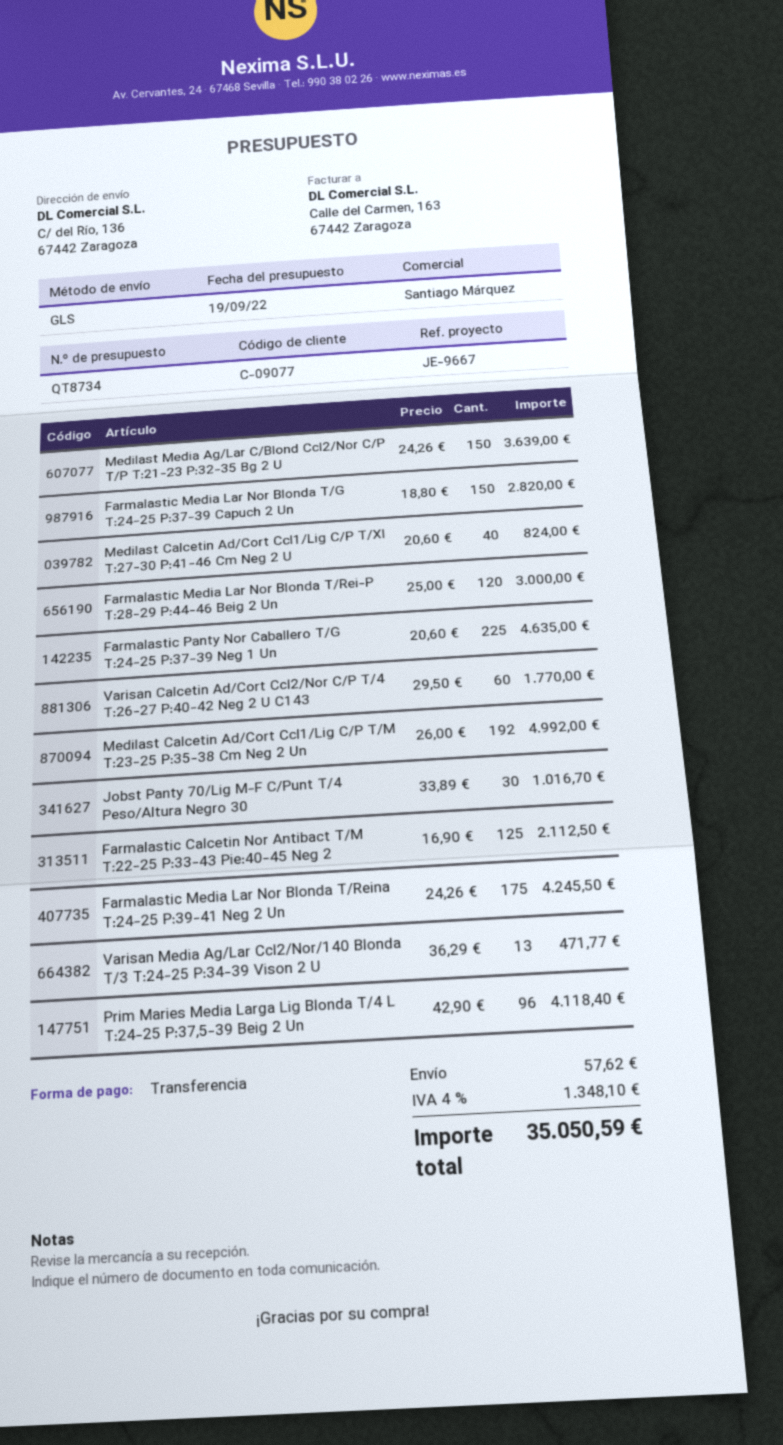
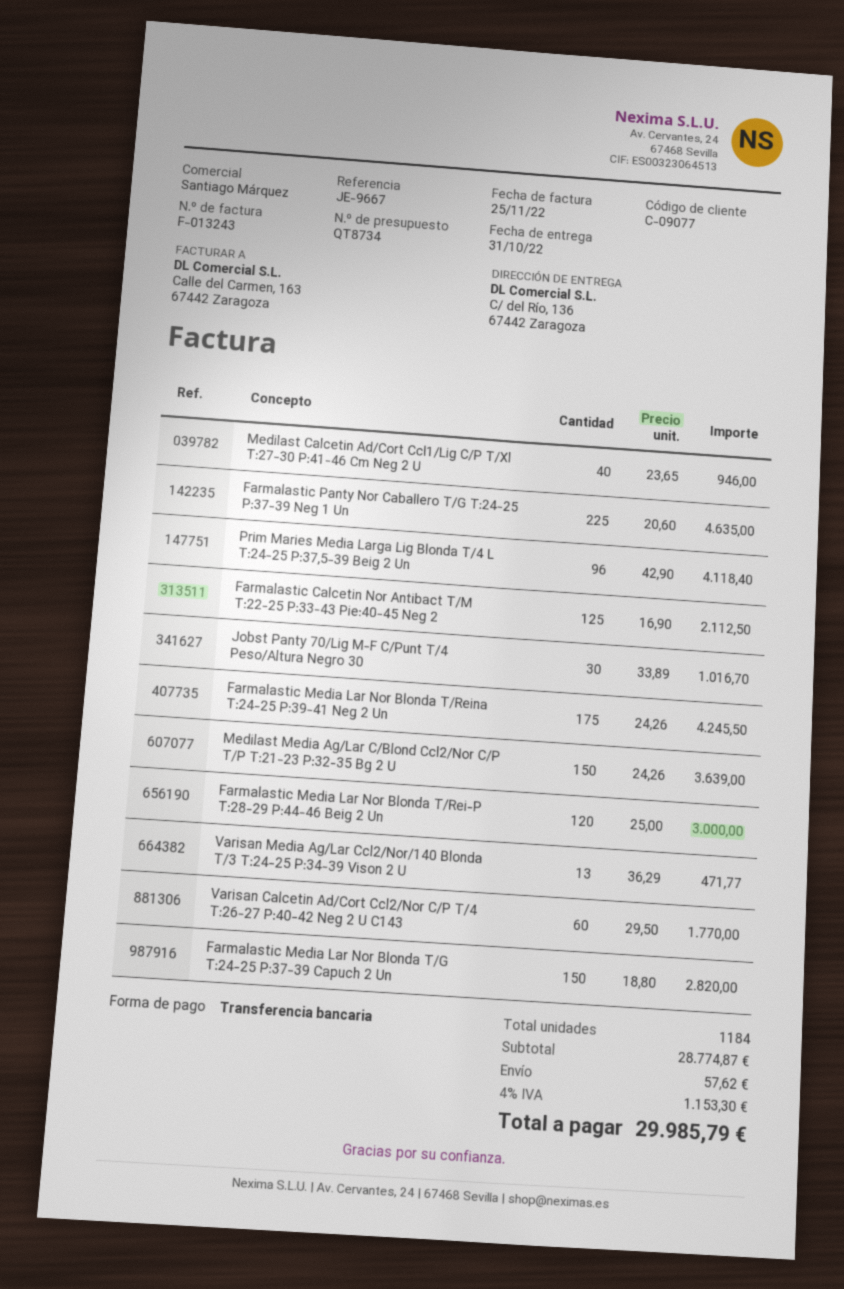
Medilast Calcetin Ad/Cort Ccl1/Lig C/P T/Xl T:27-30 P:41-46 Cm Neg 2 U: 40 x 20.60 = 824.00 -> 40 x 23.65 = 946.00
Medilast Calcetin Ad/Cort Ccl1/Lig C/P T/M T:23-25 P:35-38 Cm Neg 2 Un: 192 x 26.00 = 4992.00 -> none
tax: 4% = 1348.10 -> 4% = 1153.30
total: 35050.59 -> 29985.79

